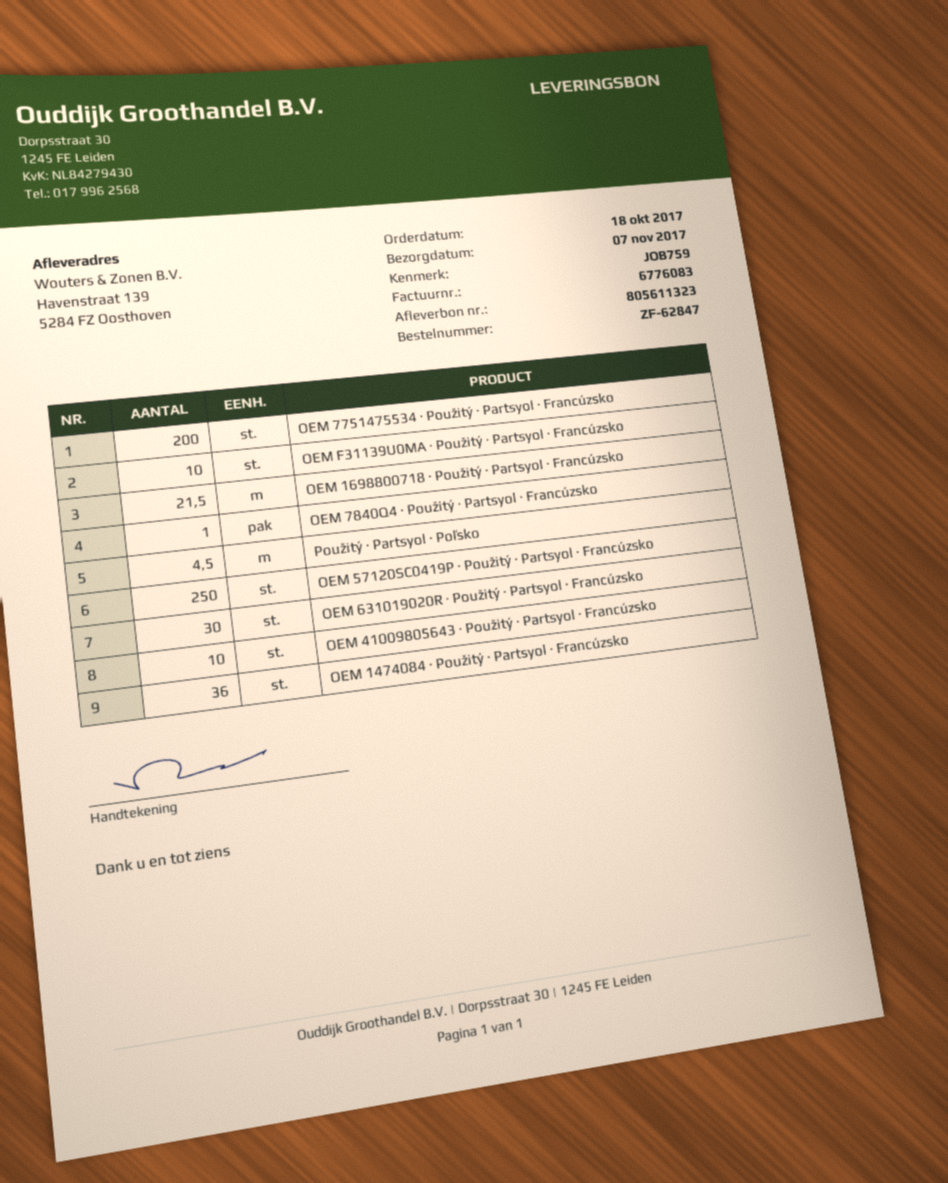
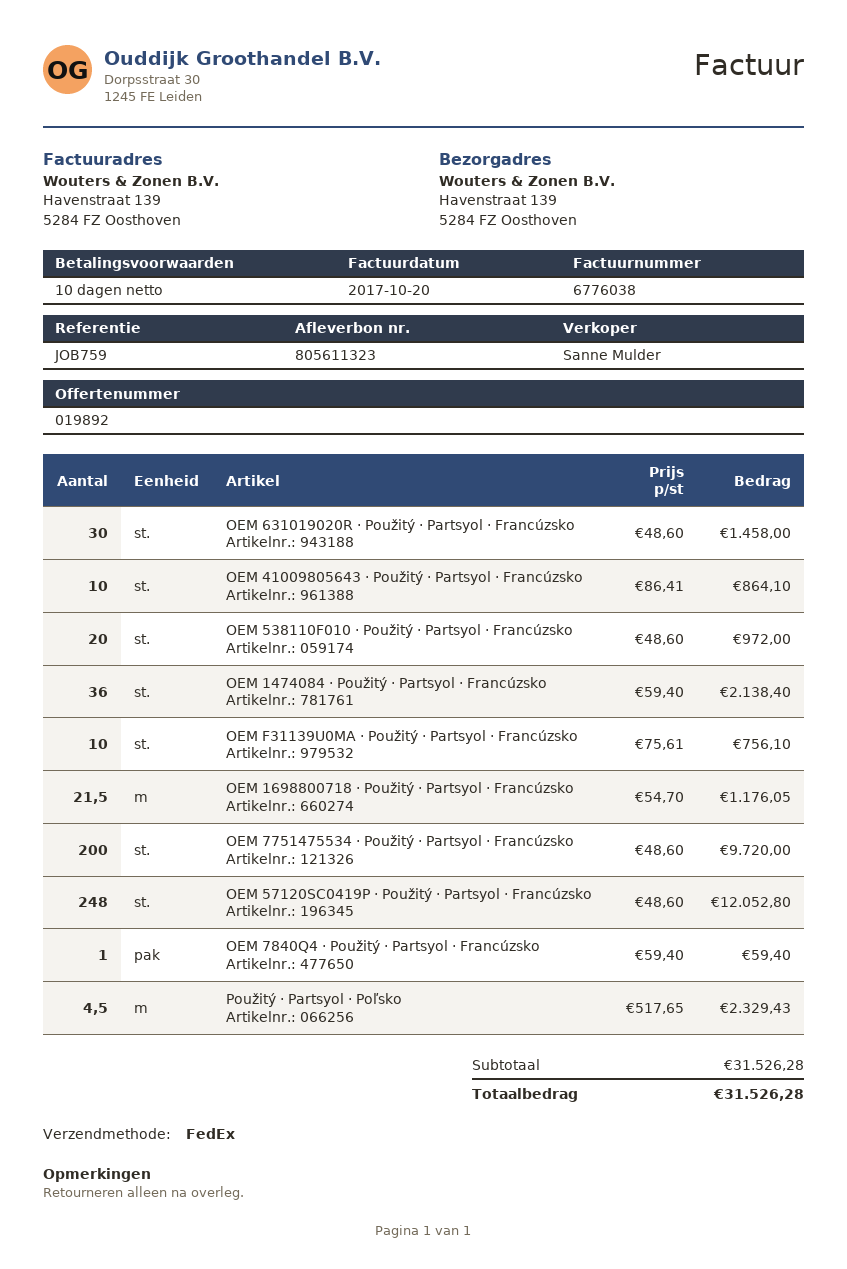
invoice number: 6776083 -> 6776038
OEM 57120SC0419P · Použitý · Partsyol · Francúzsko: 250 -> 248
OEM 538110F010 · Použitý · Partsyol · Francúzsko: none -> 20

